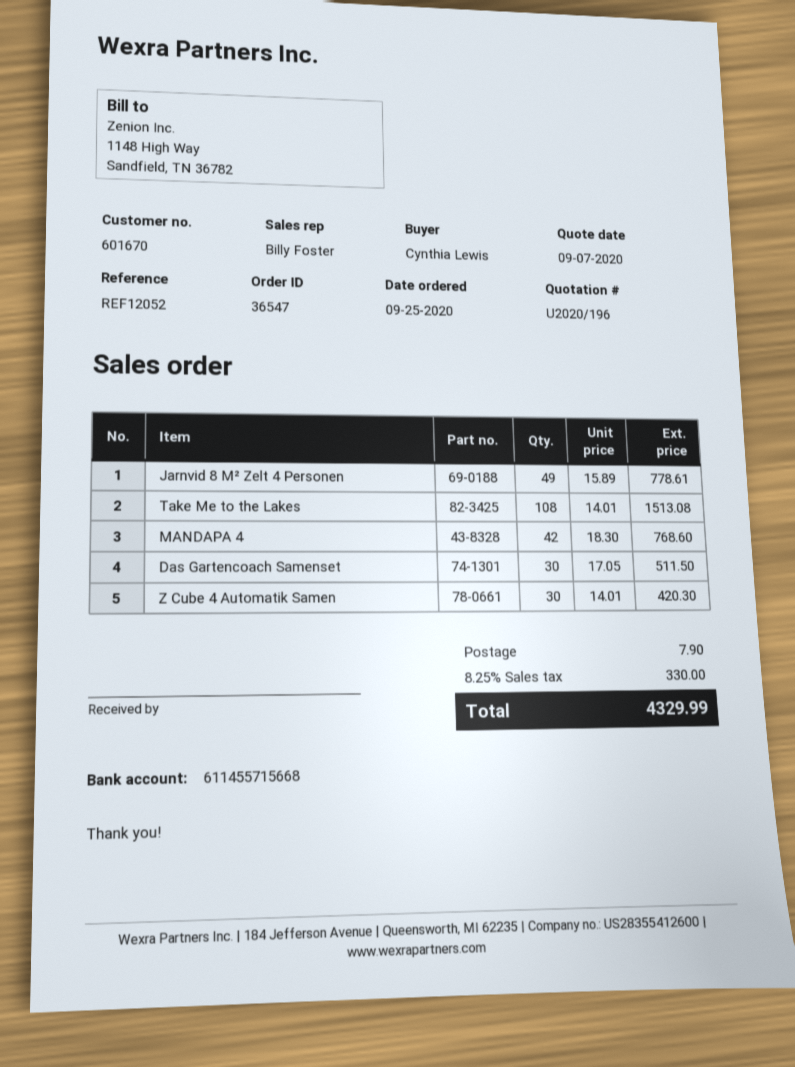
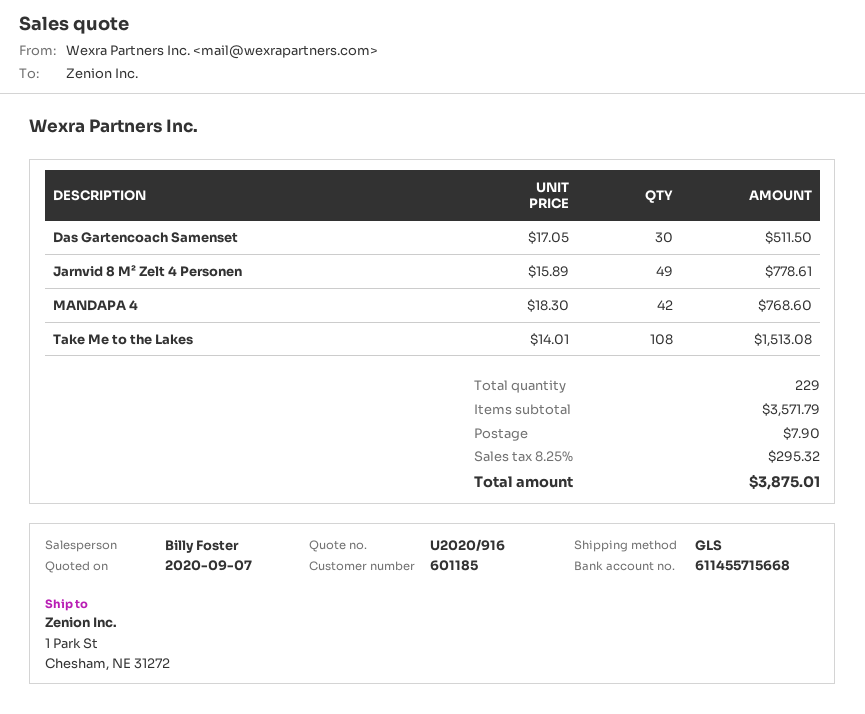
quote number: U2020/196 -> U2020/916
customer number: 601670 -> 601185
Z Cube 4 Automatik Samen: 30 x 14.01 = 420.30 -> none
tax: 8.25% = 330.00 -> 8.25% = 295.32
total: 4329.99 -> 3875.01

